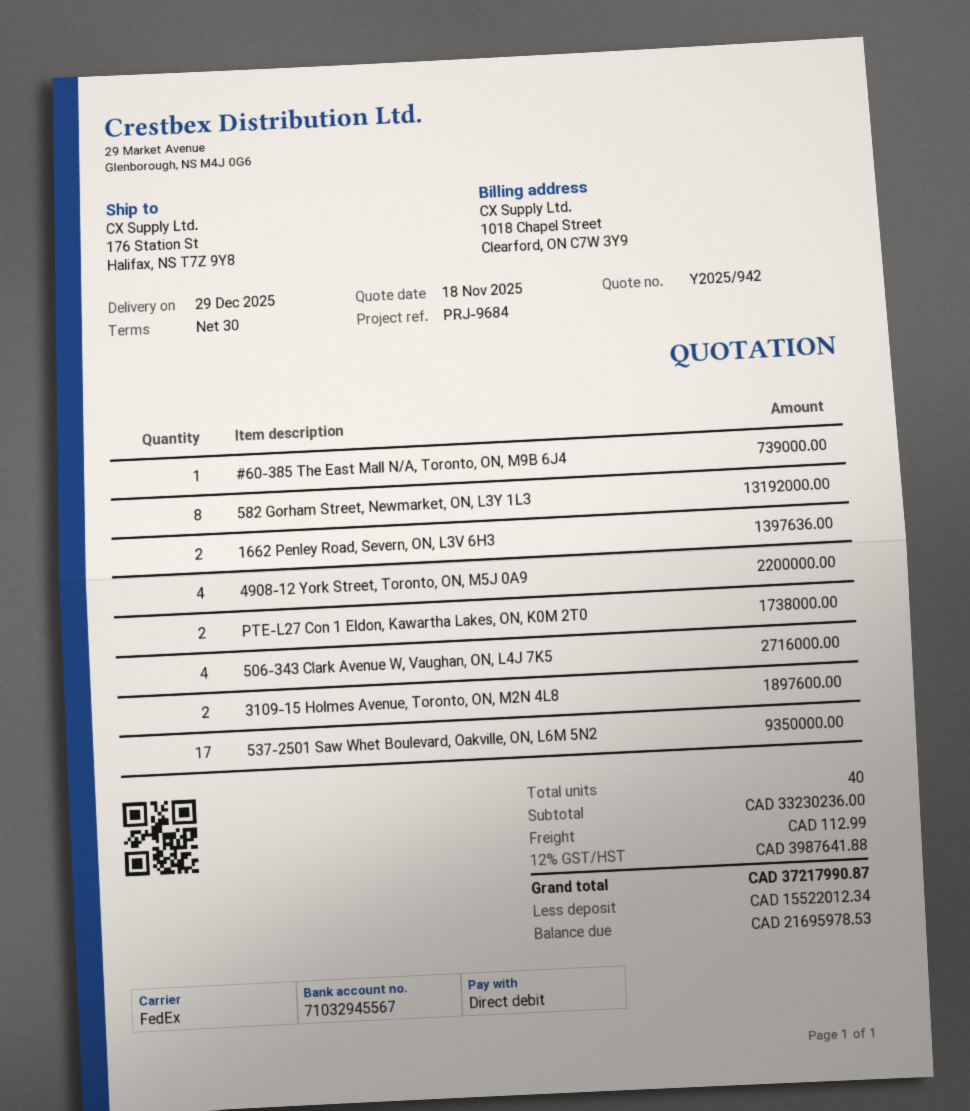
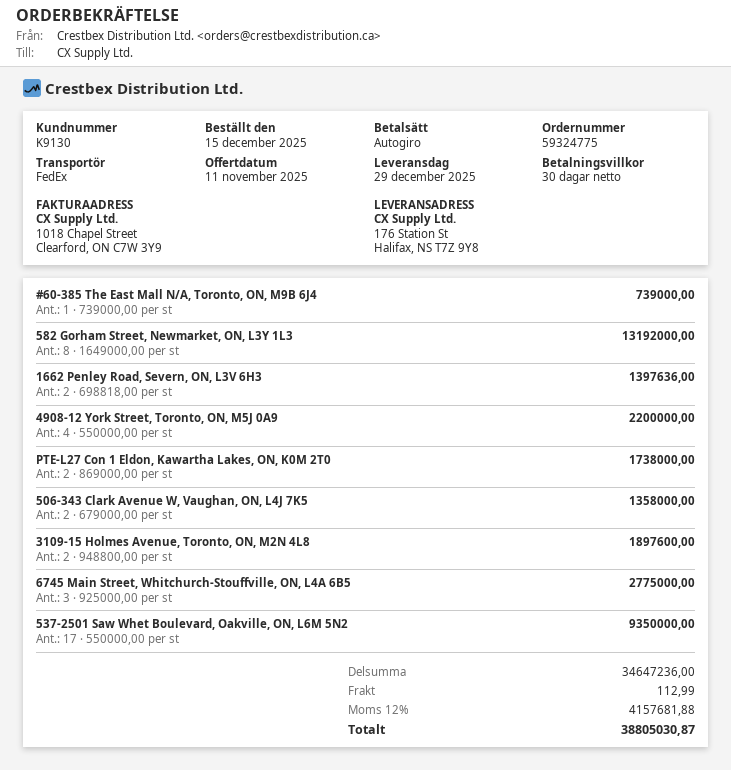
quote date: 2025-11-18 -> 2025-11-11
506-343 Clark Avenue W, Vaughan, ON, L4J 7K5: 4 for 2716000.00 -> 2 for 1358000.00
6745 Main Street, Whitchurch-Stouffville, ON, L4A 6B5: none -> 3 for 2775000.00
subtotal: 33230236.00 -> 34647236.00
tax: 12% = 3987641.88 -> 12% = 4157681.88
total: 37217990.87 -> 38805030.87

